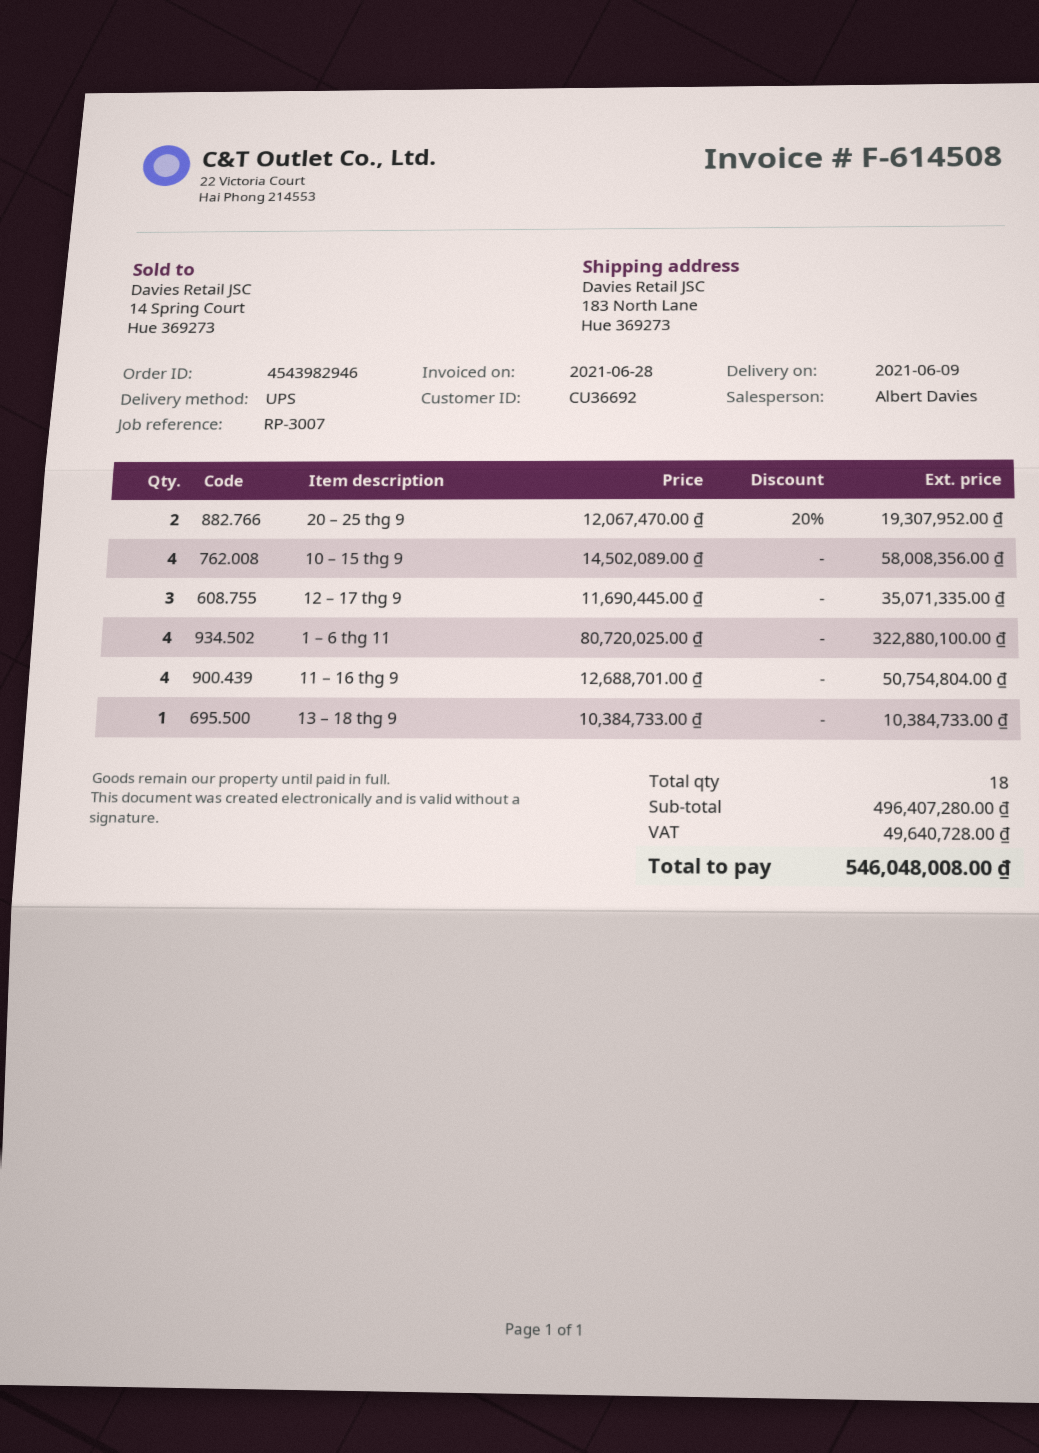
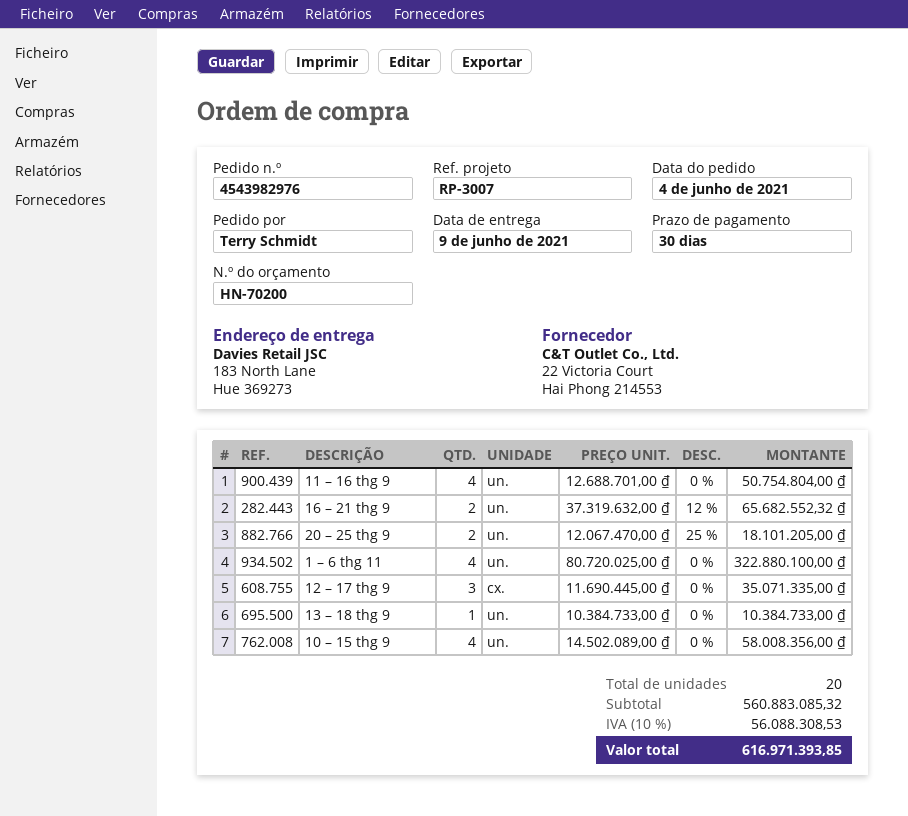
order number: 4543982946 -> 4543982976
20 – 25 thg 9: 2 x 12067470.00 - 20% = 19307952.00 -> 2 x 12067470.00 - 25% = 18101205.00
16 – 21 thg 9: none -> 2 x 37319632.00 - 12% = 65682552.32
total quantity: 18 -> 20
subtotal: 496407280.00 -> 560883085.32
tax: 49640728.00 -> 56088308.53
total: 546048008.00 -> 616971393.85

